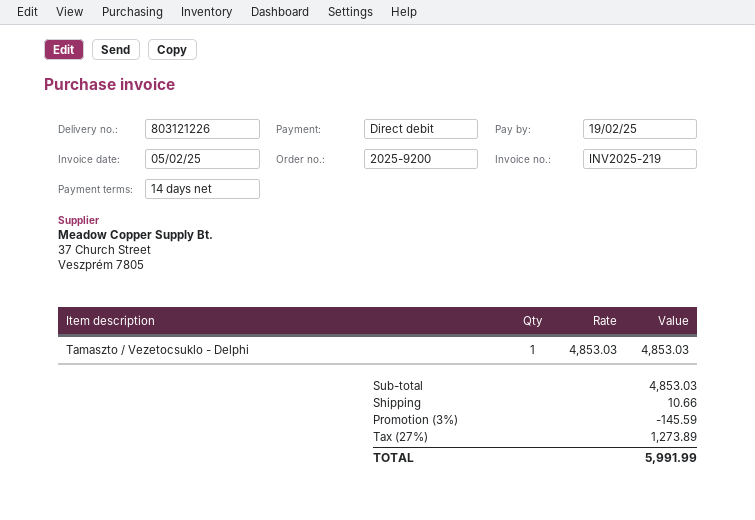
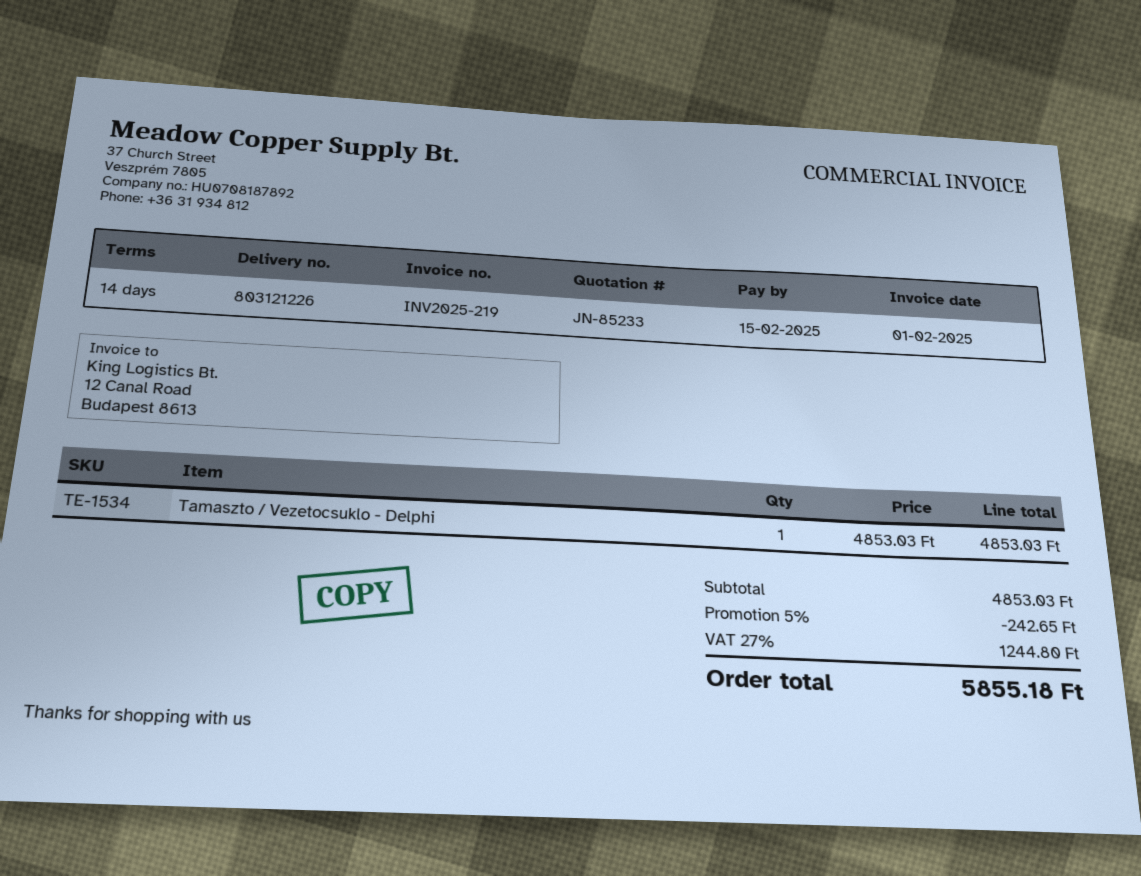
invoice date: 2025-02-05 -> 2025-02-01
due date: 2025-02-19 -> 2025-02-15
discount: 3% = 145.59 -> 5% = 242.65
shipping: 10.66 -> none
tax: 27% = 1273.89 -> 27% = 1244.80
total: 5991.99 -> 5855.18

